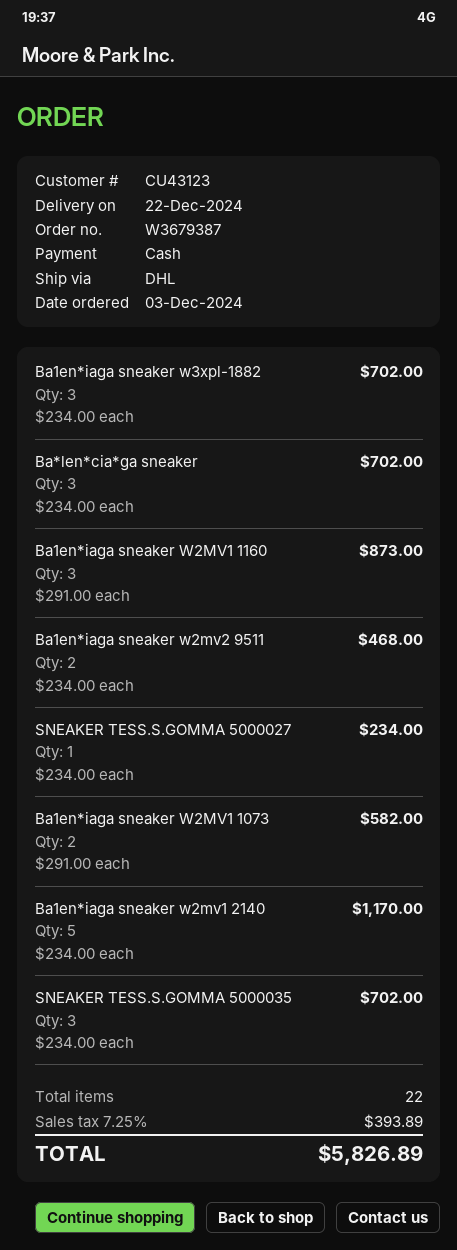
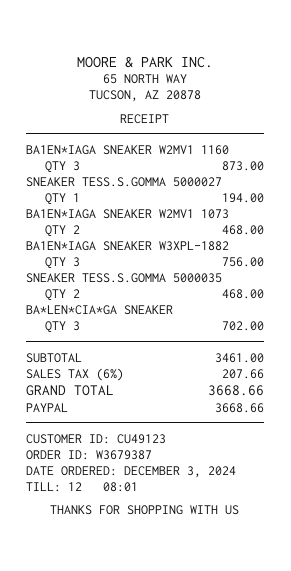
customer number: CU43123 -> CU49123
payment method: cash -> PayPal
Ba1en*iaga sneaker w3xpl-1882: 3 for 702.00 -> 3 for 756.00
Ba1en*iaga sneaker w2mv2 9511: 2 for 468.00 -> none
SNEAKER TESS.S.GOMMA 5000027: 1 for 234.00 -> 1 for 194.00
Ba1en*iaga sneaker W2MV1 1073: 2 for 582.00 -> 2 for 468.00
Ba1en*iaga sneaker w2mv1 2140: 5 for 1170.00 -> none
SNEAKER TESS.S.GOMMA 5000035: 3 for 702.00 -> 2 for 468.00
tax: 7.25% = 393.89 -> 6% = 207.66
total: 5826.89 -> 3668.66

